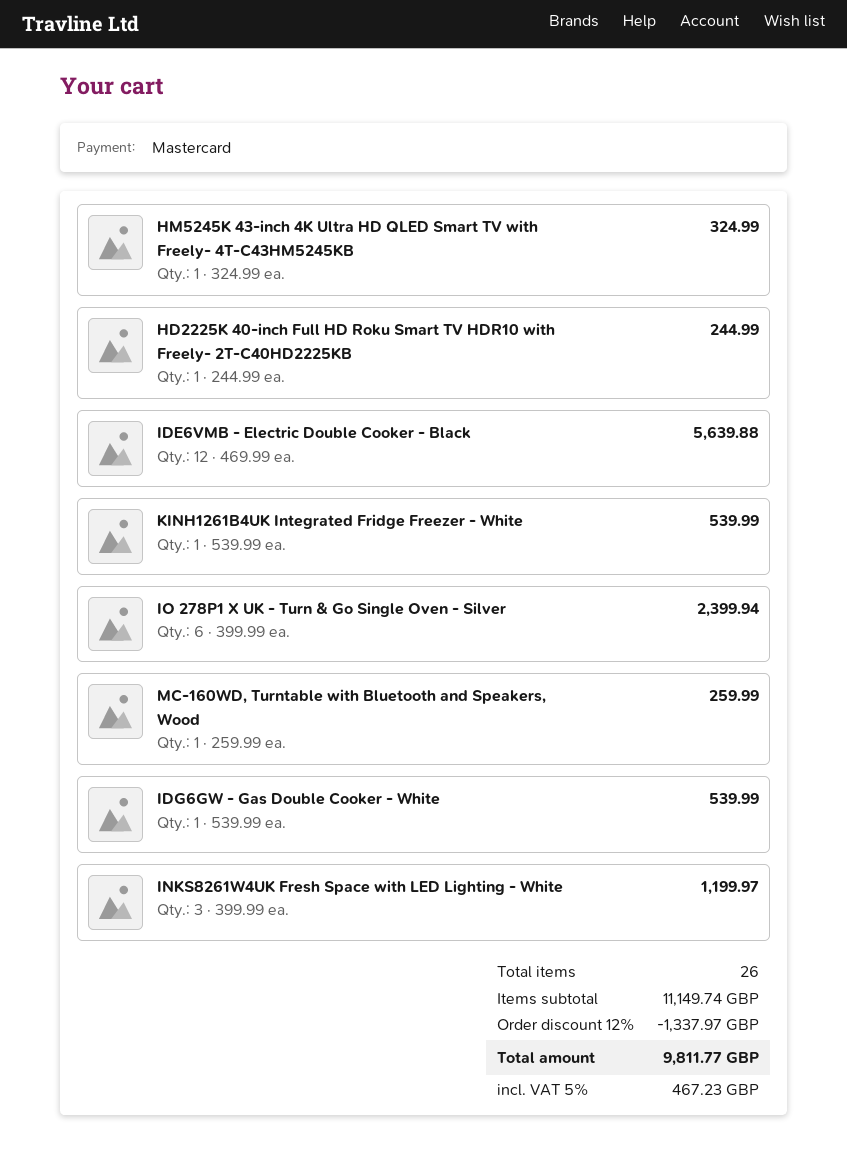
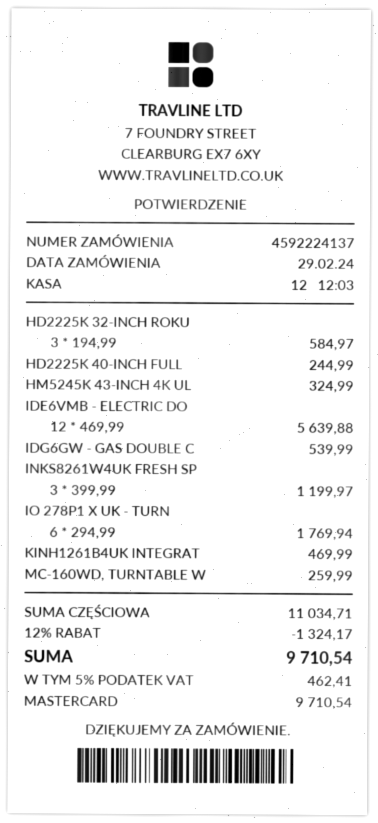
KINH1261B4UK Integrated Fridge Freezer - White: 1 x 539.99 = 539.99 -> 1 x 469.99 = 469.99
IO 278P1 X UK - Turn & Go Single Oven - Silver: 6 x 399.99 = 2399.94 -> 6 x 294.99 = 1769.94
HD2225K 32-INCH ROKU: none -> 3 x 194.99 = 584.97
subtotal: 11149.74 -> 11034.71
discount: 12% = 1337.97 -> 12% = 1324.17
tax: 5% = 467.23 -> 5% = 462.41
total: 9811.77 -> 9710.54

